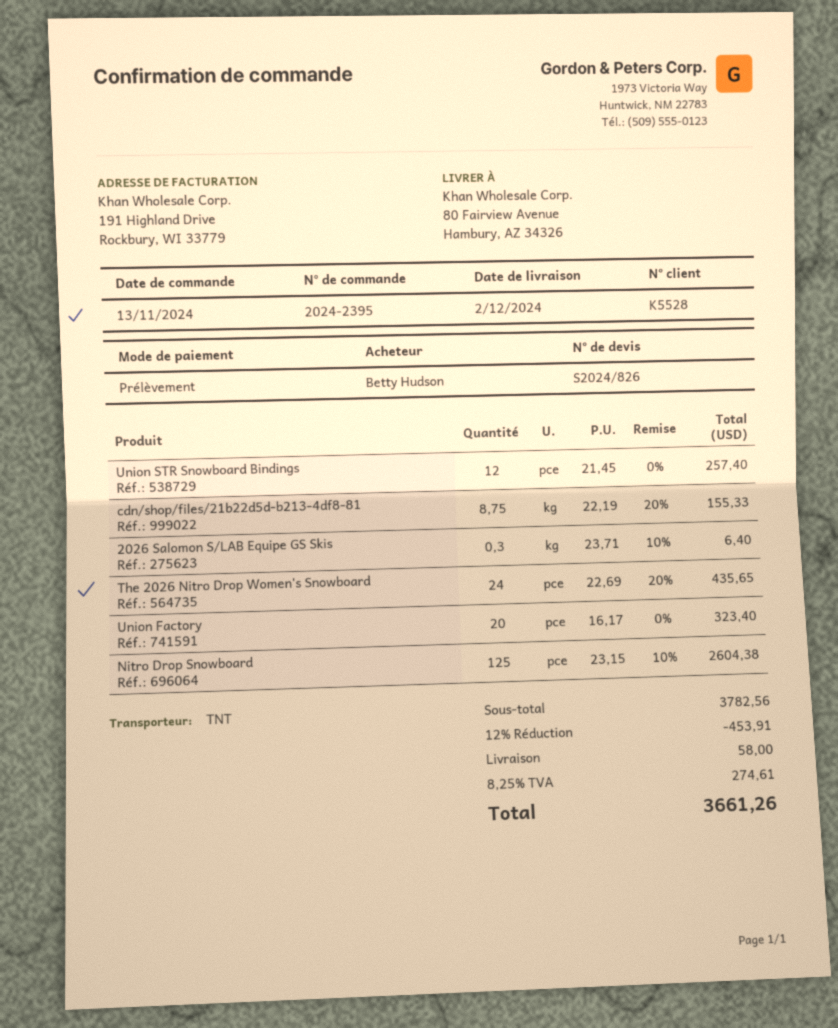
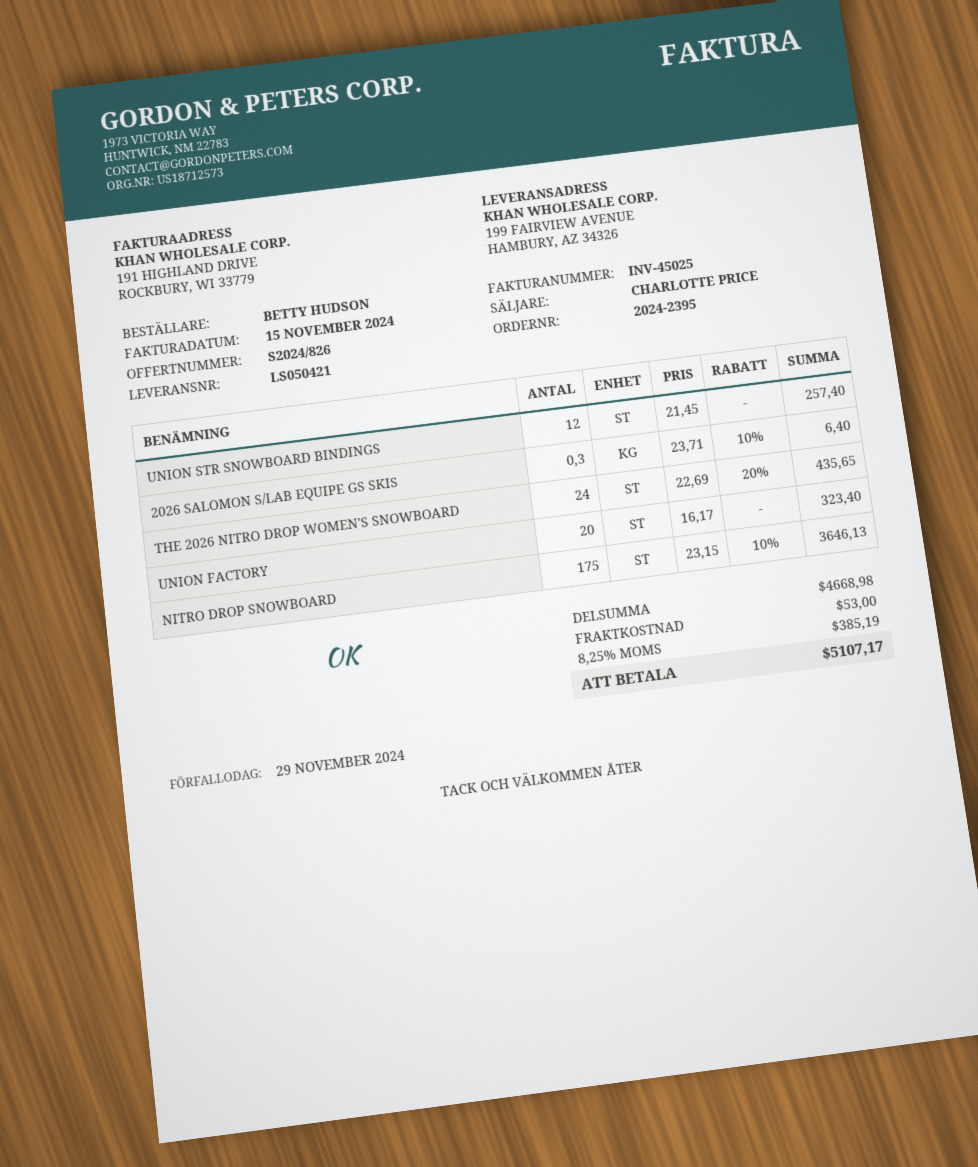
ship to: 80 Fairview Avenue, Hambury, AZ 34326 -> 199 FAIRVIEW AVENUE, HAMBURY, AZ 34326
cdn/shop/files/21b22d5d-b213-4df8-81: 8.75 x 22.19 - 20% = 155.33 -> none
Nitro Drop Snowboard: 125 x 23.15 - 10% = 2604.38 -> 175 x 23.15 - 10% = 3646.13
subtotal: 3782.56 -> 4668.98
discount: 12% = 453.91 -> none
shipping: 58.00 -> 53.00
tax: 8.25% = 274.61 -> 8.25% = 385.19
total: 3661.26 -> 5107.17

